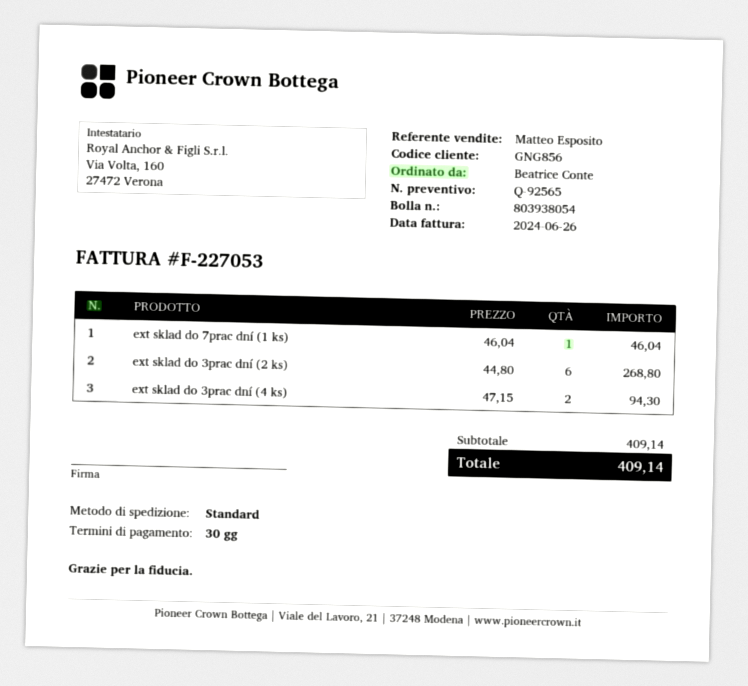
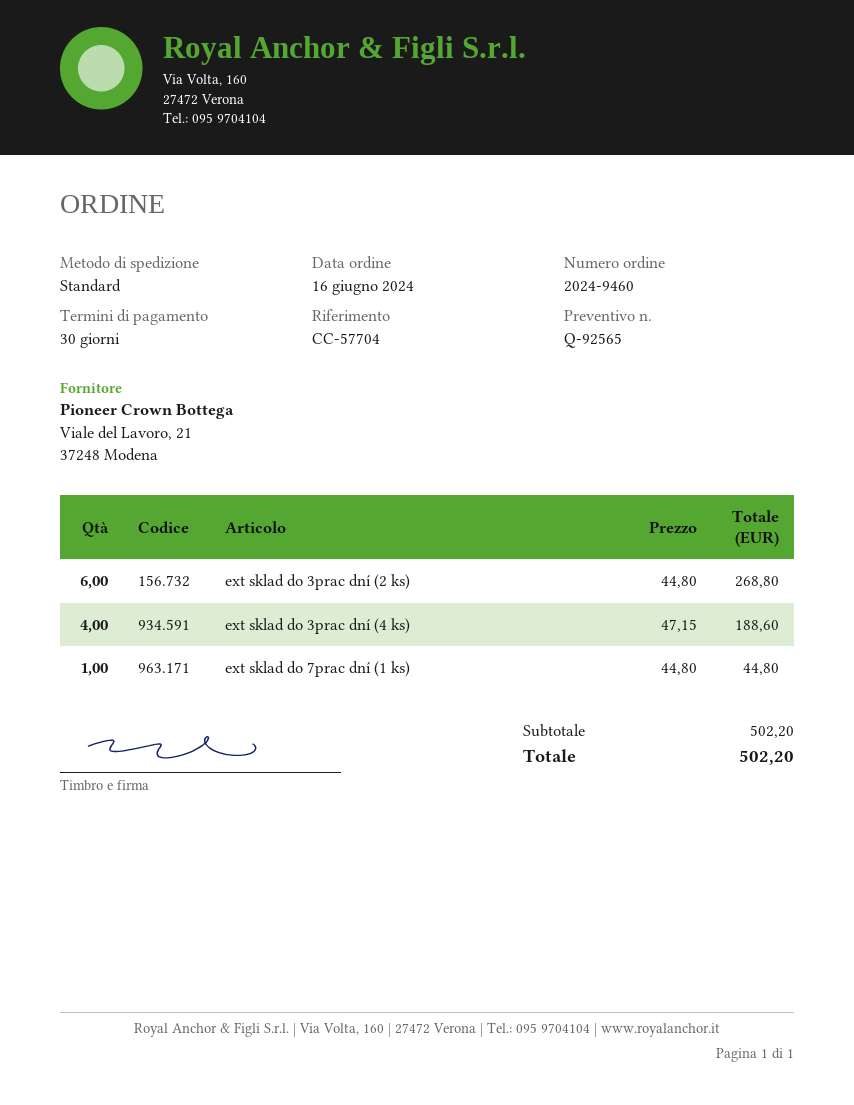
ext sklad do 7prac dní (1 ks): 1 x 46.04 = 46.04 -> 1 x 44.80 = 44.80
ext sklad do 3prac dní (4 ks): 2 x 47.15 = 94.30 -> 4 x 47.15 = 188.60
subtotal: 409.14 -> 502.20
total: 409.14 -> 502.20

